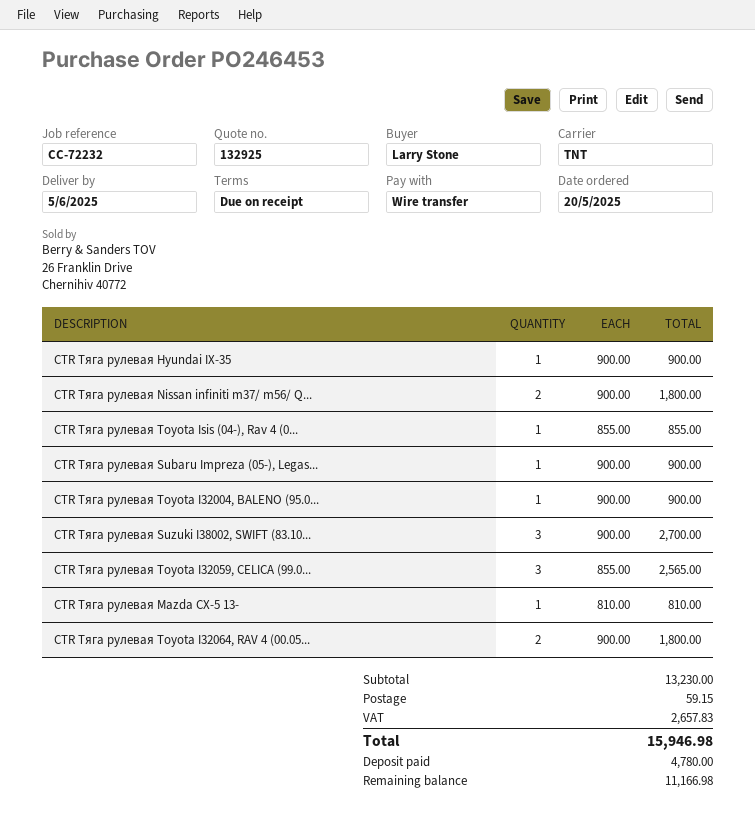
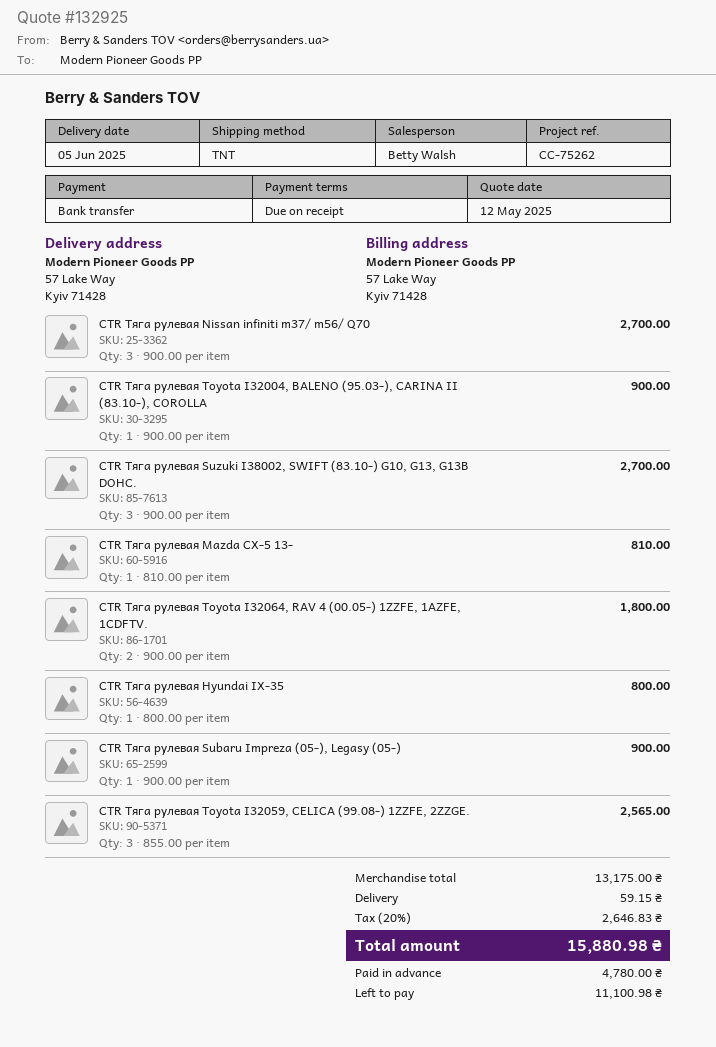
reference: CC-72232 -> CC-75262
CTR Тяга рулевая Hyundai IX-35: 1 x 900.00 = 900.00 -> 1 x 800.00 = 800.00
CTR Тяга рулевая Nissan infiniti m37/ m56/ Q...: 2 x 900.00 = 1800.00 -> 3 x 900.00 = 2700.00
CTR Тяга рулевая Toyota Isis (04-), Rav 4 (0...: 1 x 855.00 = 855.00 -> none
subtotal: 13230.00 -> 13175.00
tax: 2657.83 -> 2646.83
total: 15946.98 -> 15880.98
balance: 11166.98 -> 11100.98

